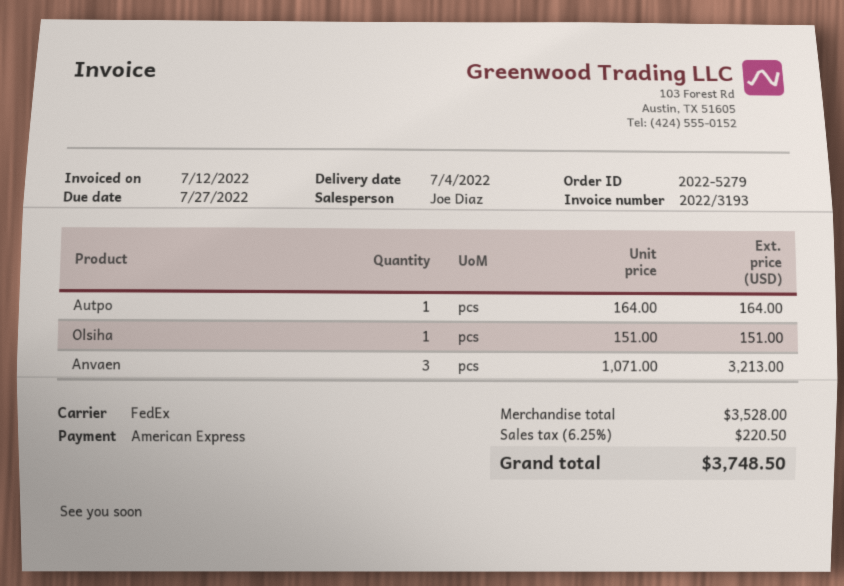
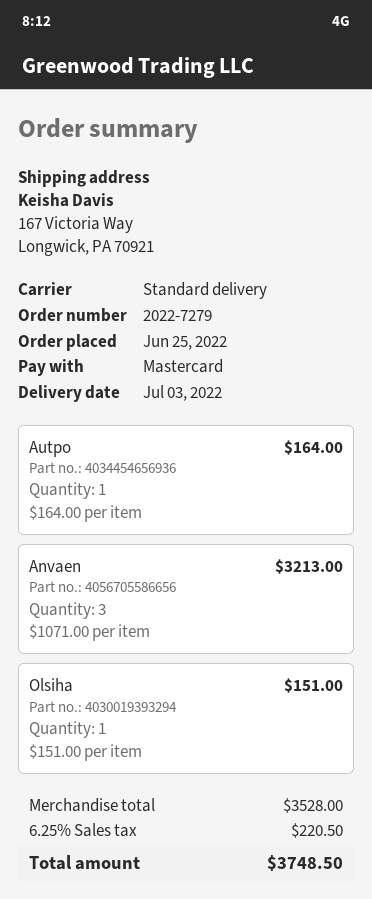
order number: 2022-5279 -> 2022-7279
delivery date: 2022-07-04 -> 2022-07-03
payment method: American Express -> Mastercard
shipping method: FedEx -> standard

